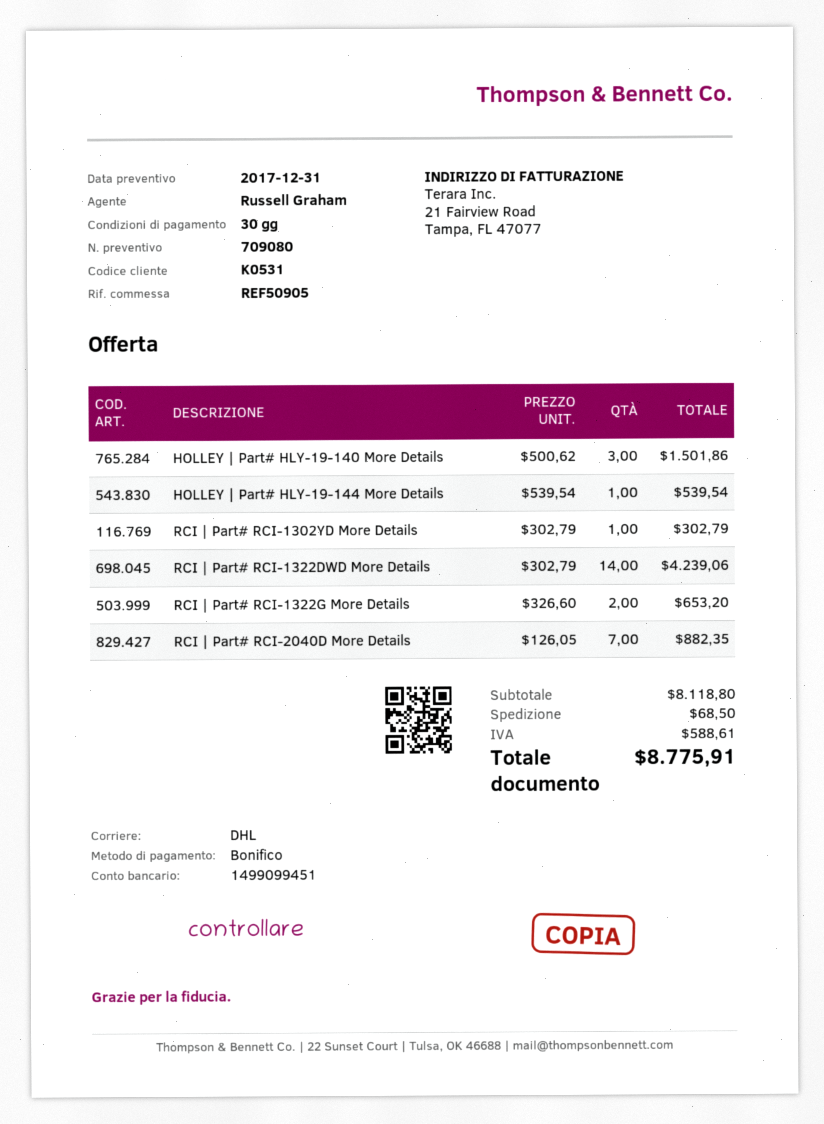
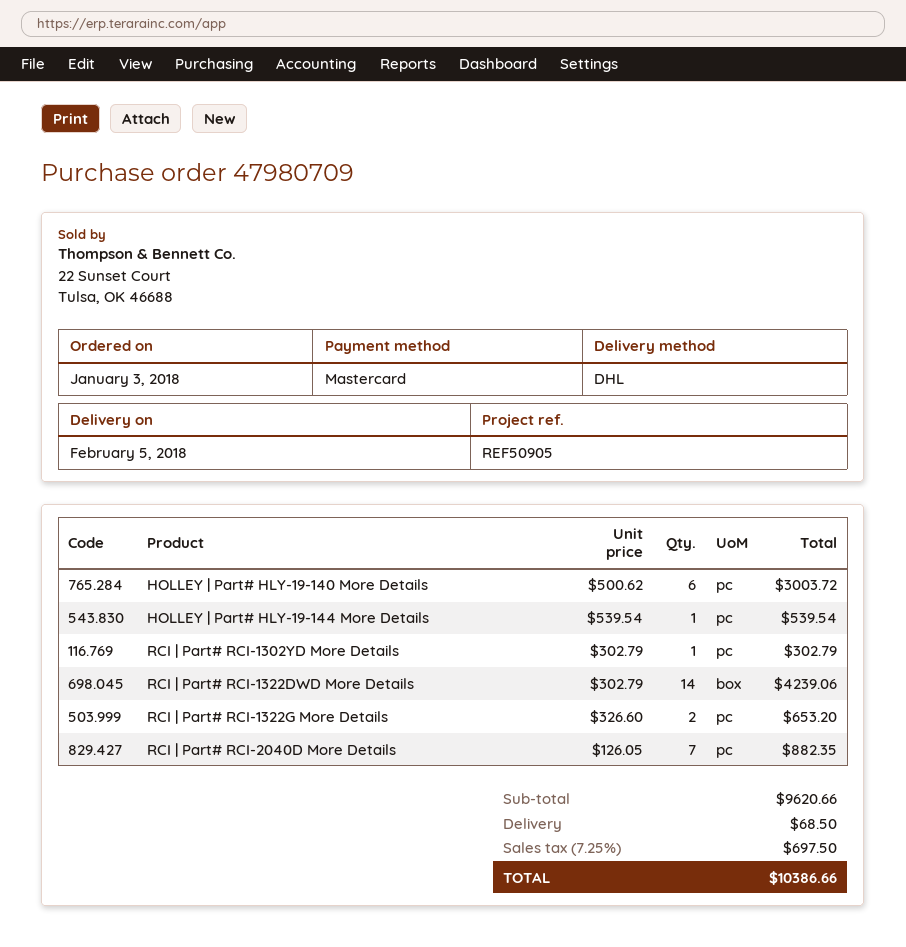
payment method: bank transfer -> Mastercard
HOLLEY | Part# HLY-19-140 More Details: 3 x 500.62 = 1501.86 -> 6 x 500.62 = 3003.72
subtotal: 8118.80 -> 9620.66
tax: 588.61 -> 697.50
total: 8775.91 -> 10386.66

